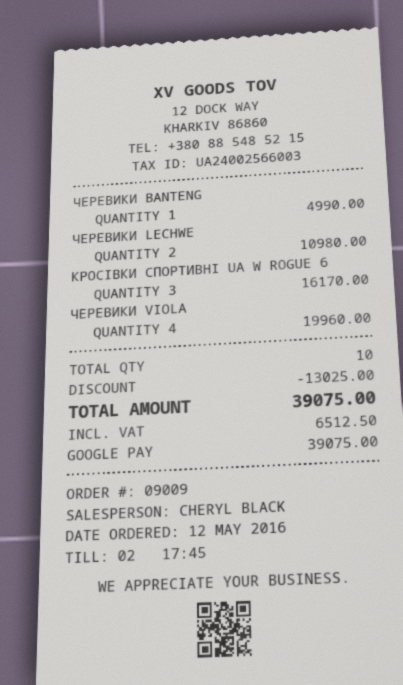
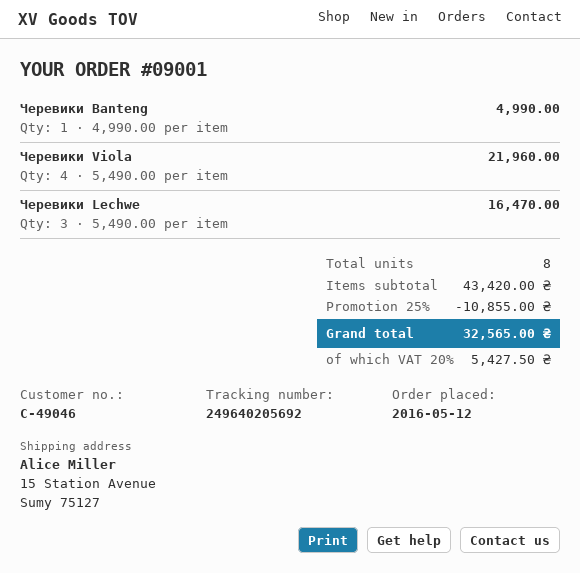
order number: 09009 -> 09001
ЧЕРЕВИКИ LECHWE: 2 for 10980.00 -> 3 for 16470.00
КРОСІВКИ СПОРТИВНІ UA W ROGUE 6: 3 for 16170.00 -> none
ЧЕРЕВИКИ VIOLA: 4 for 19960.00 -> 4 for 21960.00
total quantity: 10 -> 8
discount: 13025.00 -> 10855.00
tax: 6512.50 -> 5427.50
total: 39075.00 -> 32565.00

